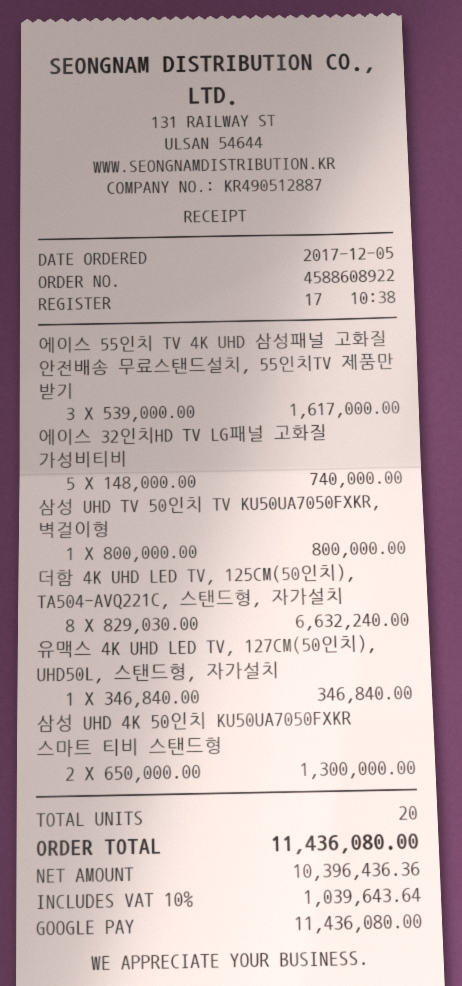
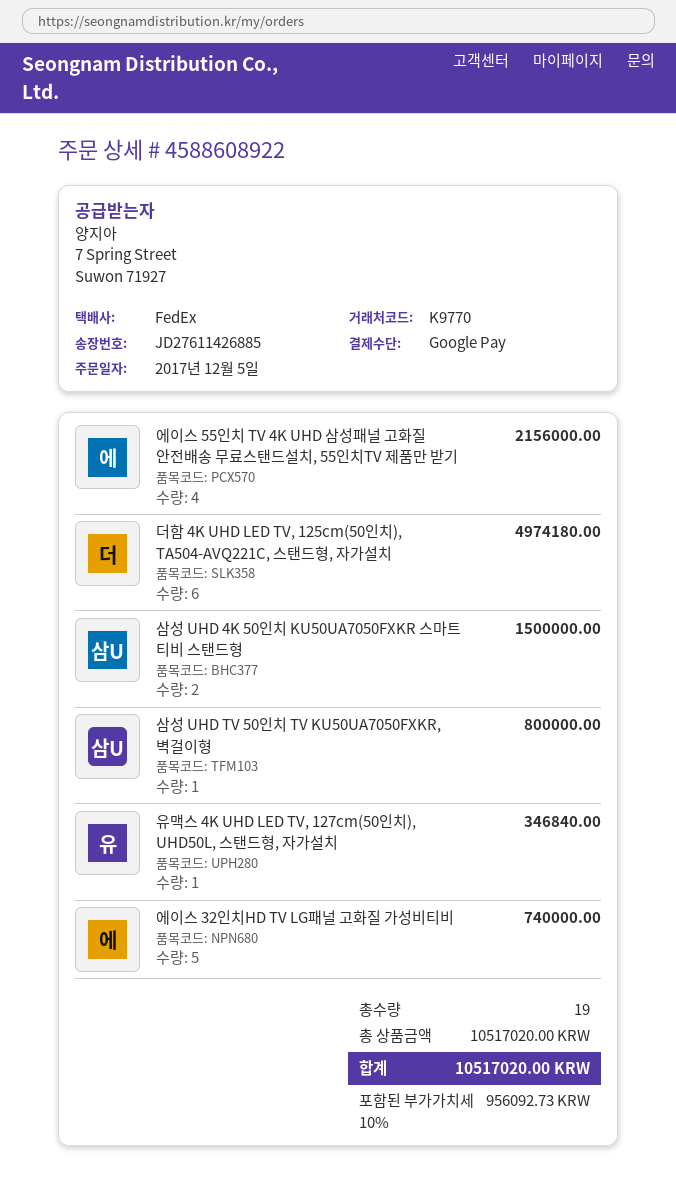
에이스 55인치 TV 4K UHD 삼성패널 고화질 안전배송 무료스탠드설치, 55인치TV 제품만 받기: 3 for 1617000.00 -> 4 for 2156000.00
더함 4K UHD LED TV, 125CM(50인치), TA504-AVQ221C, 스탠드형, 자가설치: 8 for 6632240.00 -> 6 for 4974180.00
삼성 UHD 4K 50인치 KU50UA7050FXKR 스마트 티비 스탠드형: 2 for 1300000.00 -> 2 for 1500000.00
total quantity: 20 -> 19
tax: 10% = 1039643.64 -> 10% = 956092.73
total: 11436080.00 -> 10517020.00

